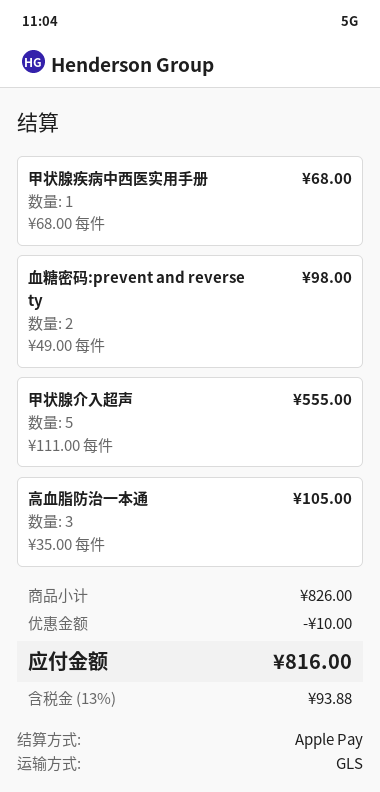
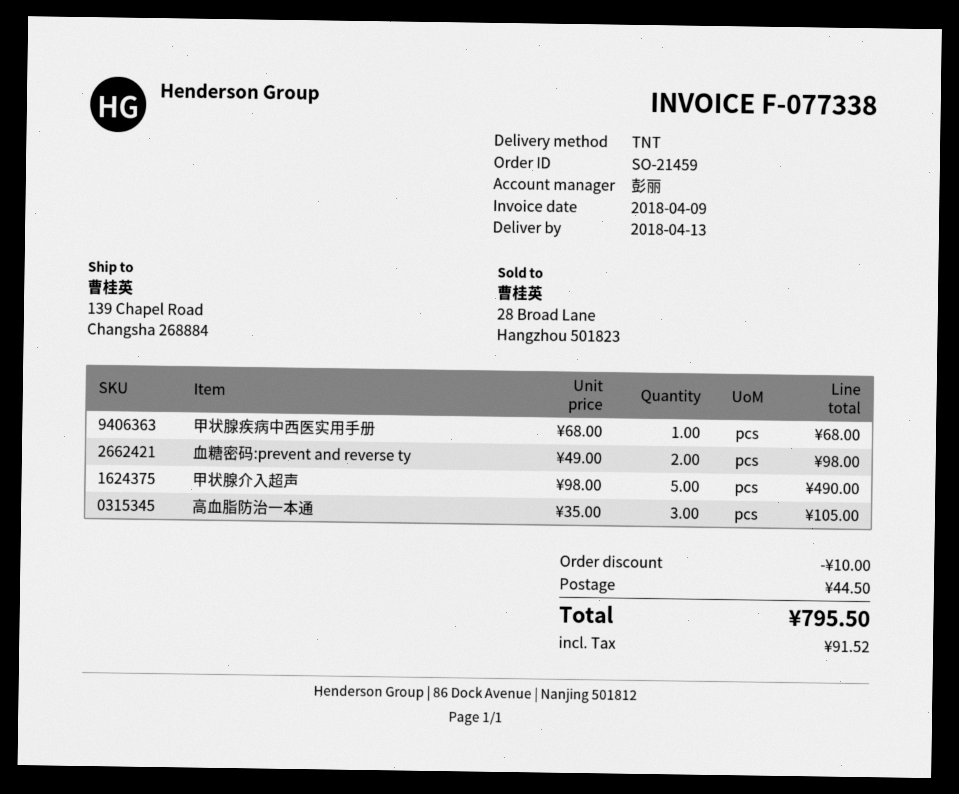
shipping method: GLS -> TNT
甲状腺介入超声: 5 x 111.00 = 555.00 -> 5 x 98.00 = 490.00
shipping: none -> 44.50
tax: 93.88 -> 91.52
total: 816.00 -> 795.50

